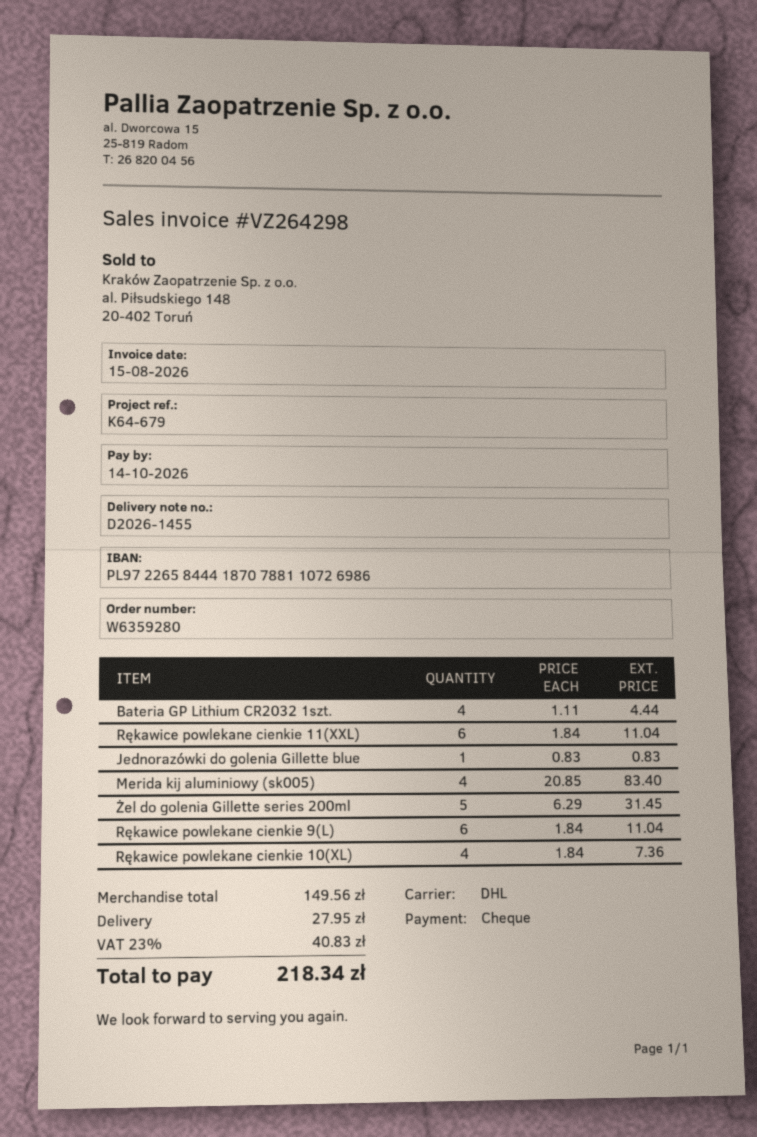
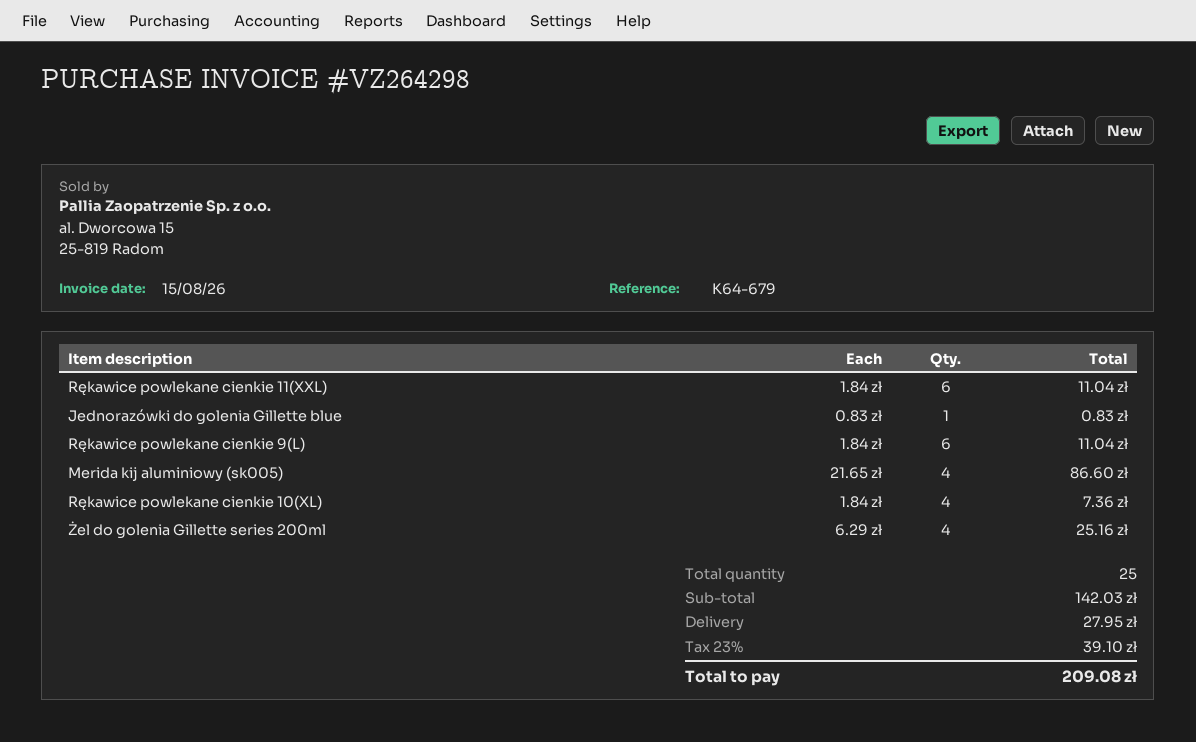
Bateria GP Lithium CR2032 1szt.: 4 x 1.11 = 4.44 -> none
Merida kij aluminiowy (sk005): 4 x 20.85 = 83.40 -> 4 x 21.65 = 86.60
Żel do golenia Gillette series 200ml: 5 x 6.29 = 31.45 -> 4 x 6.29 = 25.16
subtotal: 149.56 -> 142.03
tax: 23% = 40.83 -> 23% = 39.10
total: 218.34 -> 209.08

